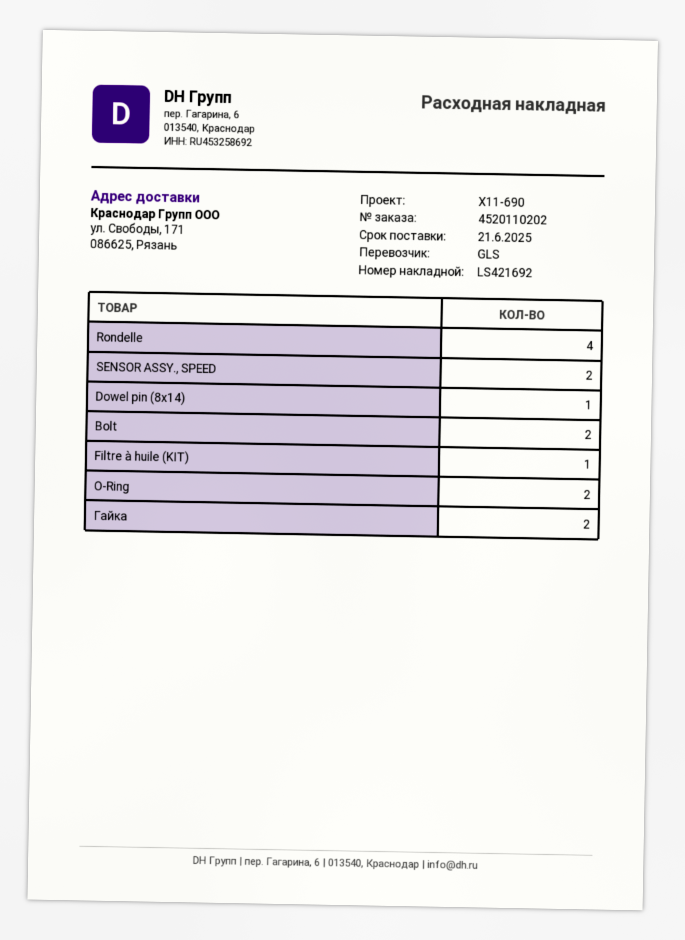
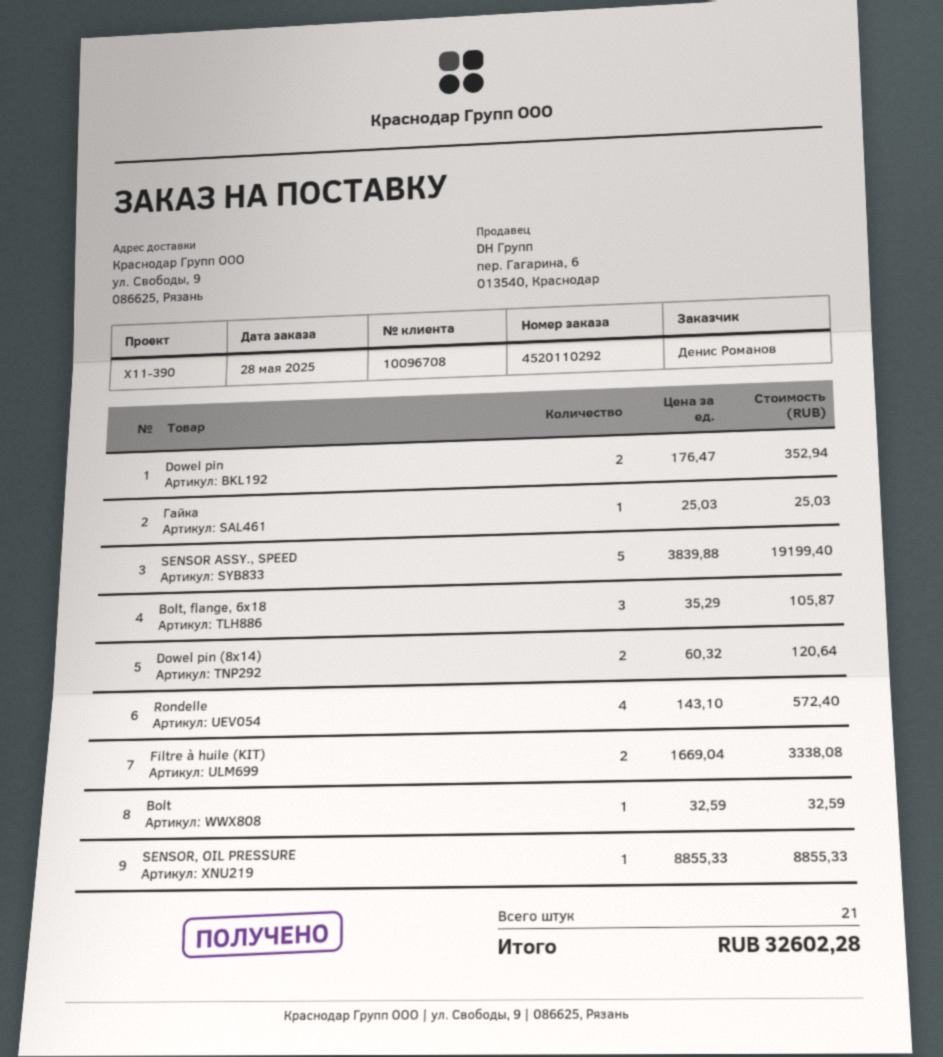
order number: 4520110202 -> 4520110292
reference: X11-690 -> X11-390
ship to: ул. Свободы, 171, 086625, Рязань -> ул. Свободы, 9, 086625, Рязань
SENSOR ASSY., SPEED: 2 -> 5
Dowel pin (8x14): 1 -> 2
Bolt: 2 -> 1
Filtre à huile (KIT): 1 -> 2
O-Ring: 2 -> none
Гайка: 2 -> 1
Dowel pin: none -> 2
Bolt, flange, 6x18: none -> 3
SENSOR, OIL PRESSURE: none -> 1

